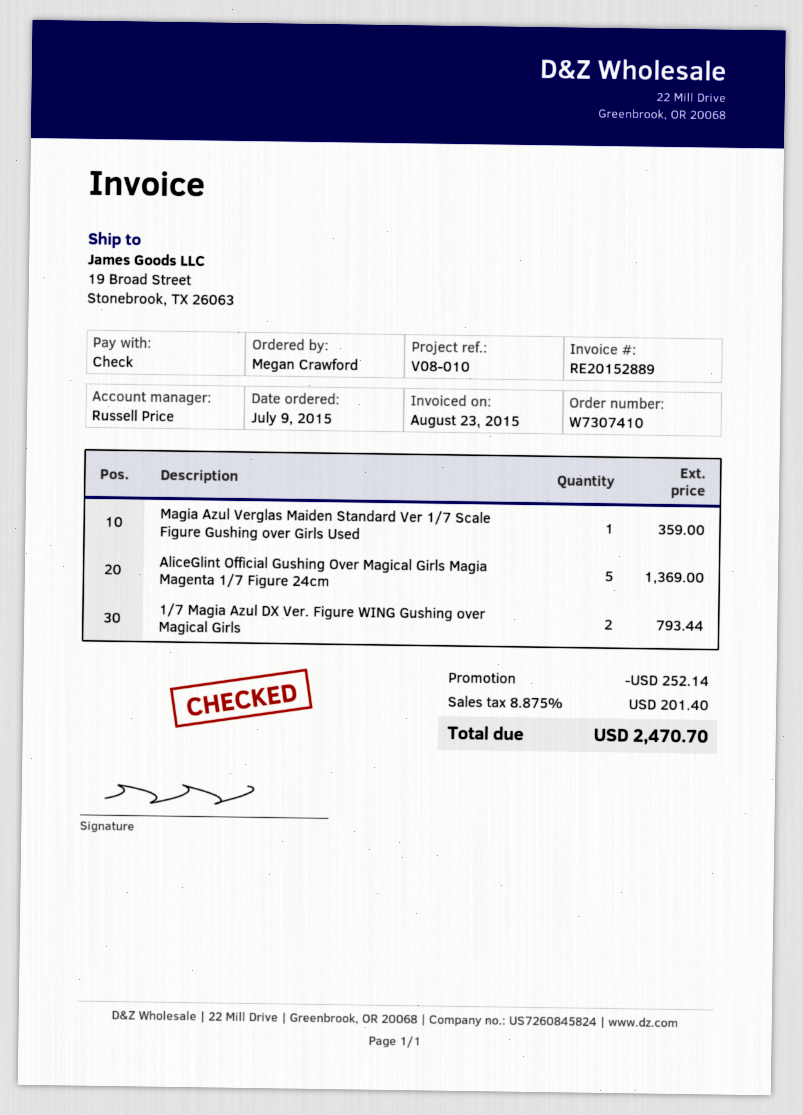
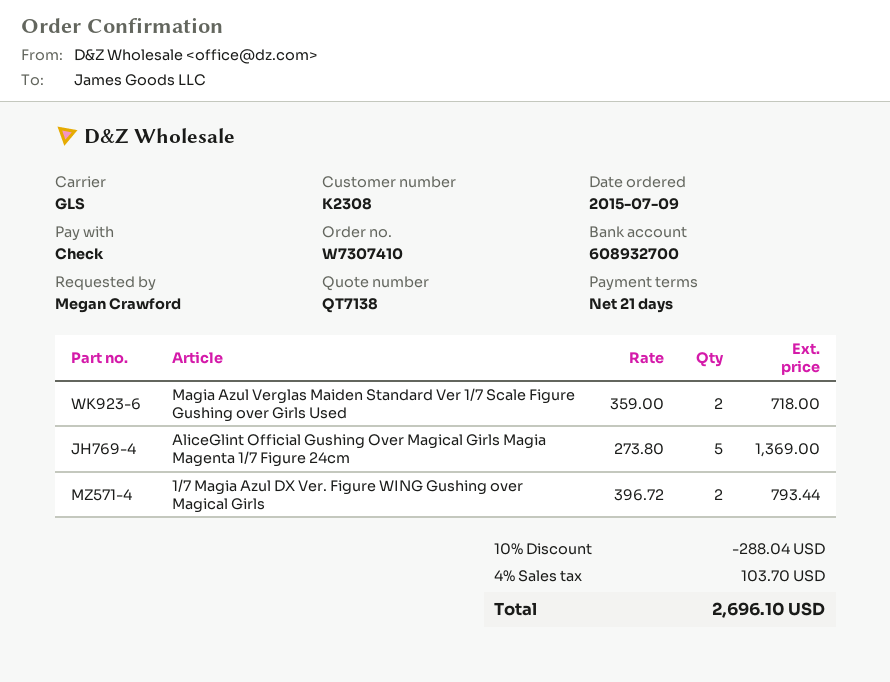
Magia Azul Verglas Maiden Standard Ver 1/7 Scale Figure Gushing over Girls Used: 1 for 359.00 -> 2 for 718.00
discount: 252.14 -> 288.04
tax: 8.875% = 201.40 -> 4% = 103.70
total: 2470.70 -> 2696.10

